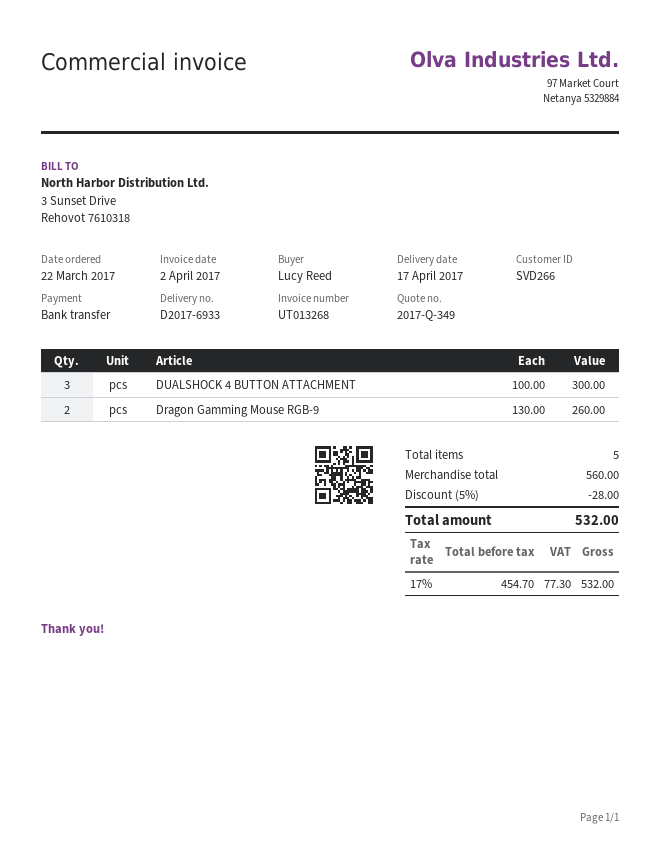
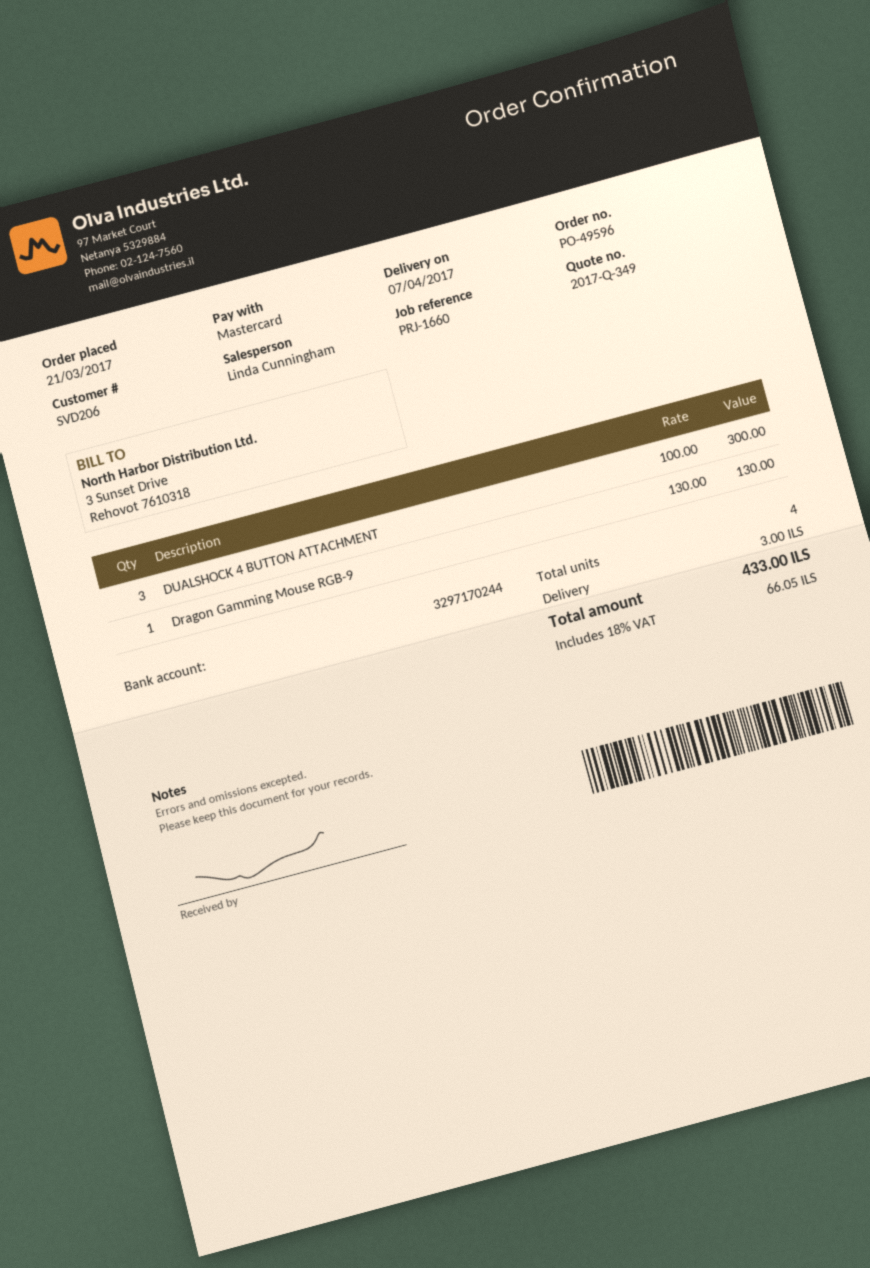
order date: 2017-03-22 -> 2017-03-21
delivery date: 2017-04-17 -> 2017-04-07
customer number: SVD266 -> SVD206
payment method: bank transfer -> Mastercard
Dragon Gamming Mouse RGB-9: 2 x 130.00 = 260.00 -> 1 x 130.00 = 130.00
total quantity: 5 -> 4
discount: 5% = 28.00 -> none
shipping: none -> 3.00
tax: 17% = 77.30 -> 18% = 66.05
total: 532.00 -> 433.00

